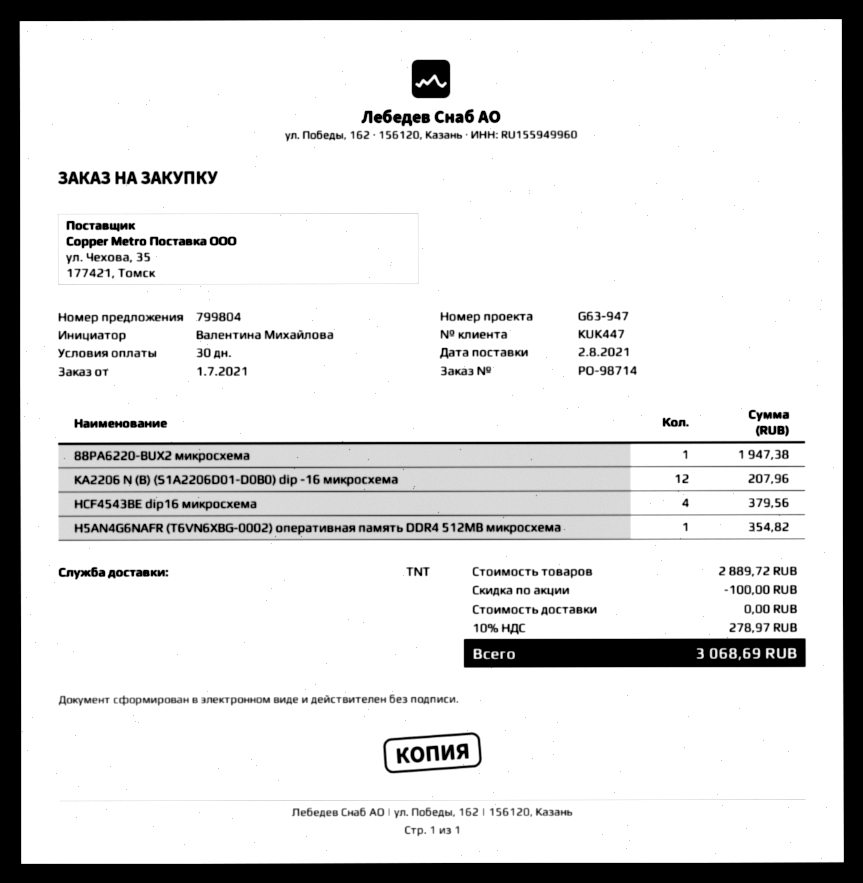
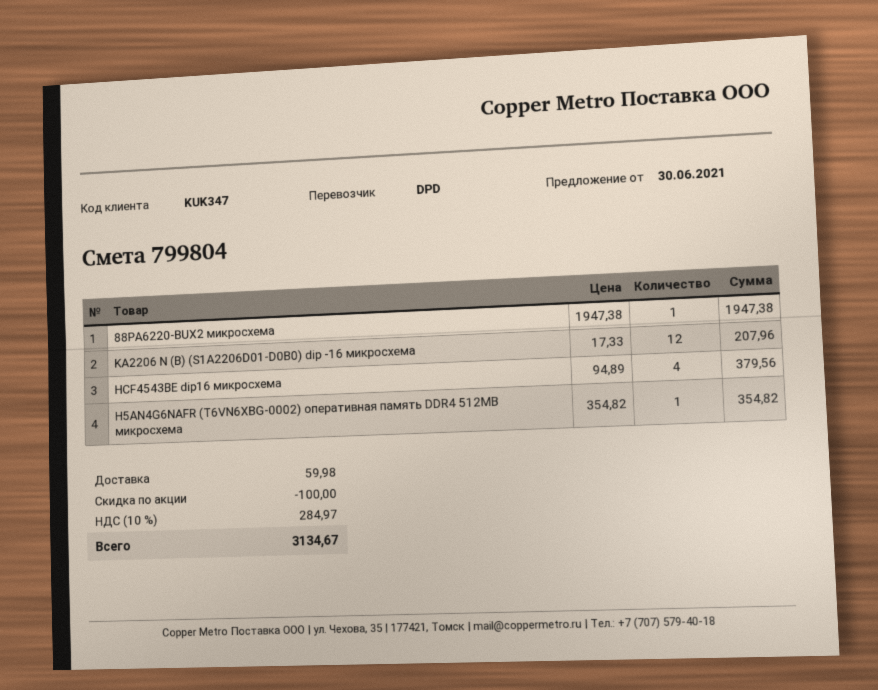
customer number: KUK447 -> KUK347
shipping method: TNT -> DPD
shipping: 0.00 -> 59.98
tax: 10% = 278.97 -> 10% = 284.97
total: 3068.69 -> 3134.67

